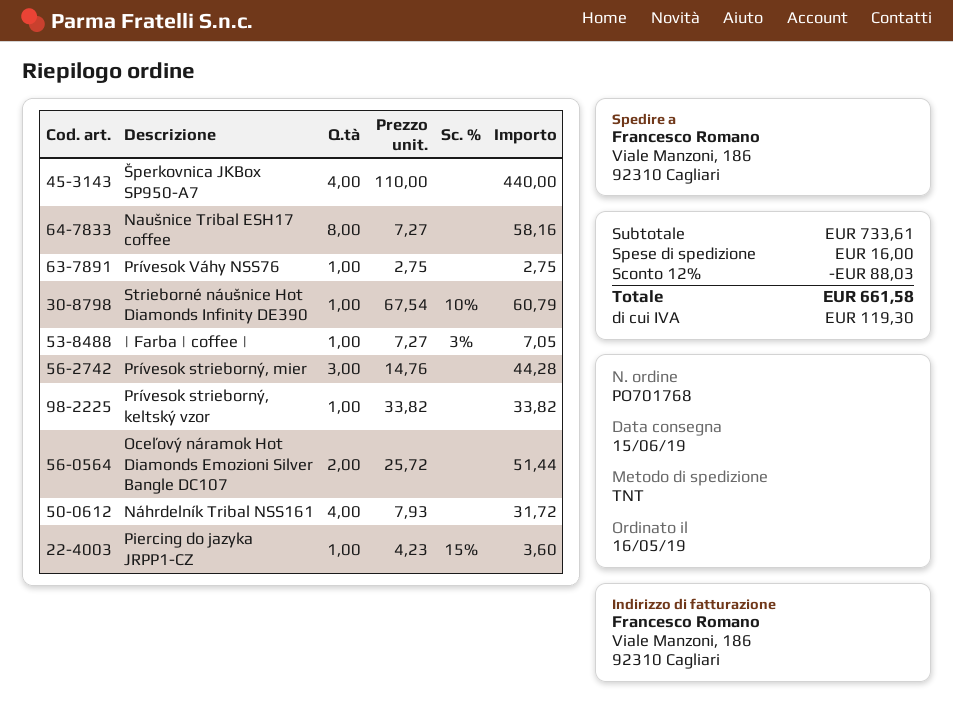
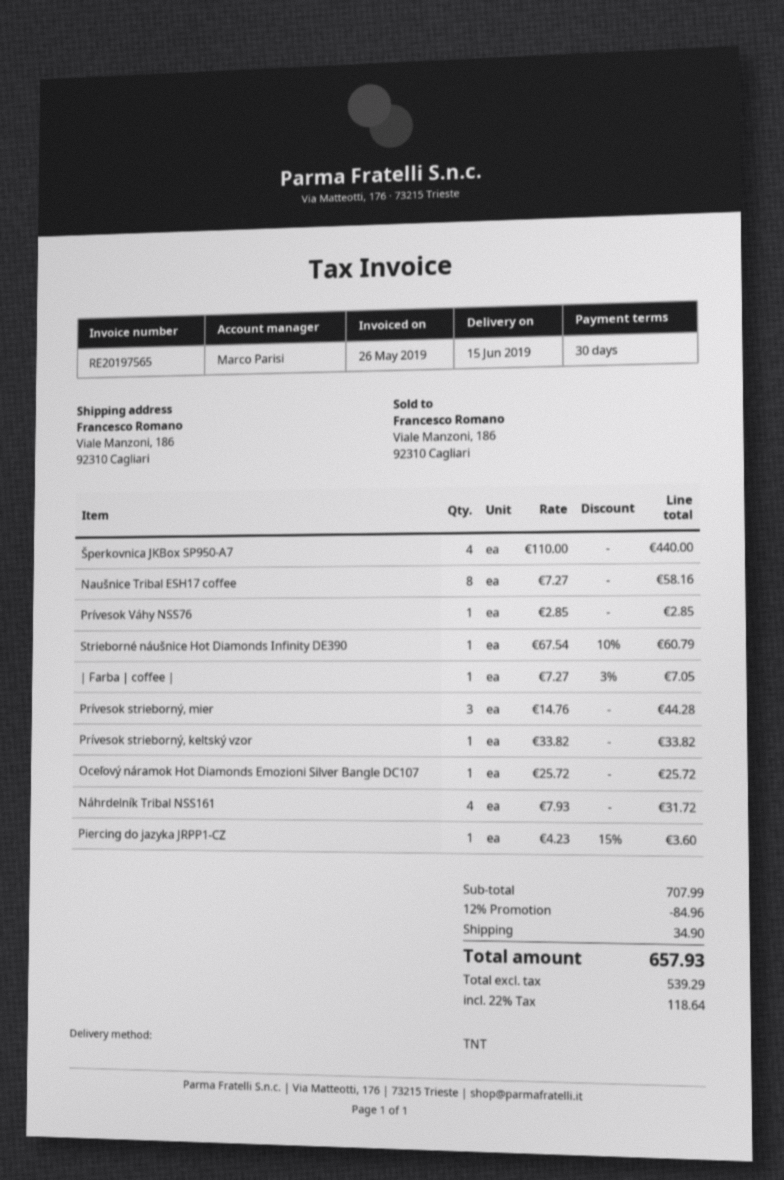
Prívesok Váhy NSS76: 1 x 2.75 = 2.75 -> 1 x 2.85 = 2.85
Oceľový náramok Hot Diamonds Emozioni Silver Bangle DC107: 2 x 25.72 = 51.44 -> 1 x 25.72 = 25.72
subtotal: 733.61 -> 707.99
discount: 12% = 88.03 -> 12% = 84.96
shipping: 16.00 -> 34.90
tax: 119.30 -> 118.64
total: 661.58 -> 657.93

